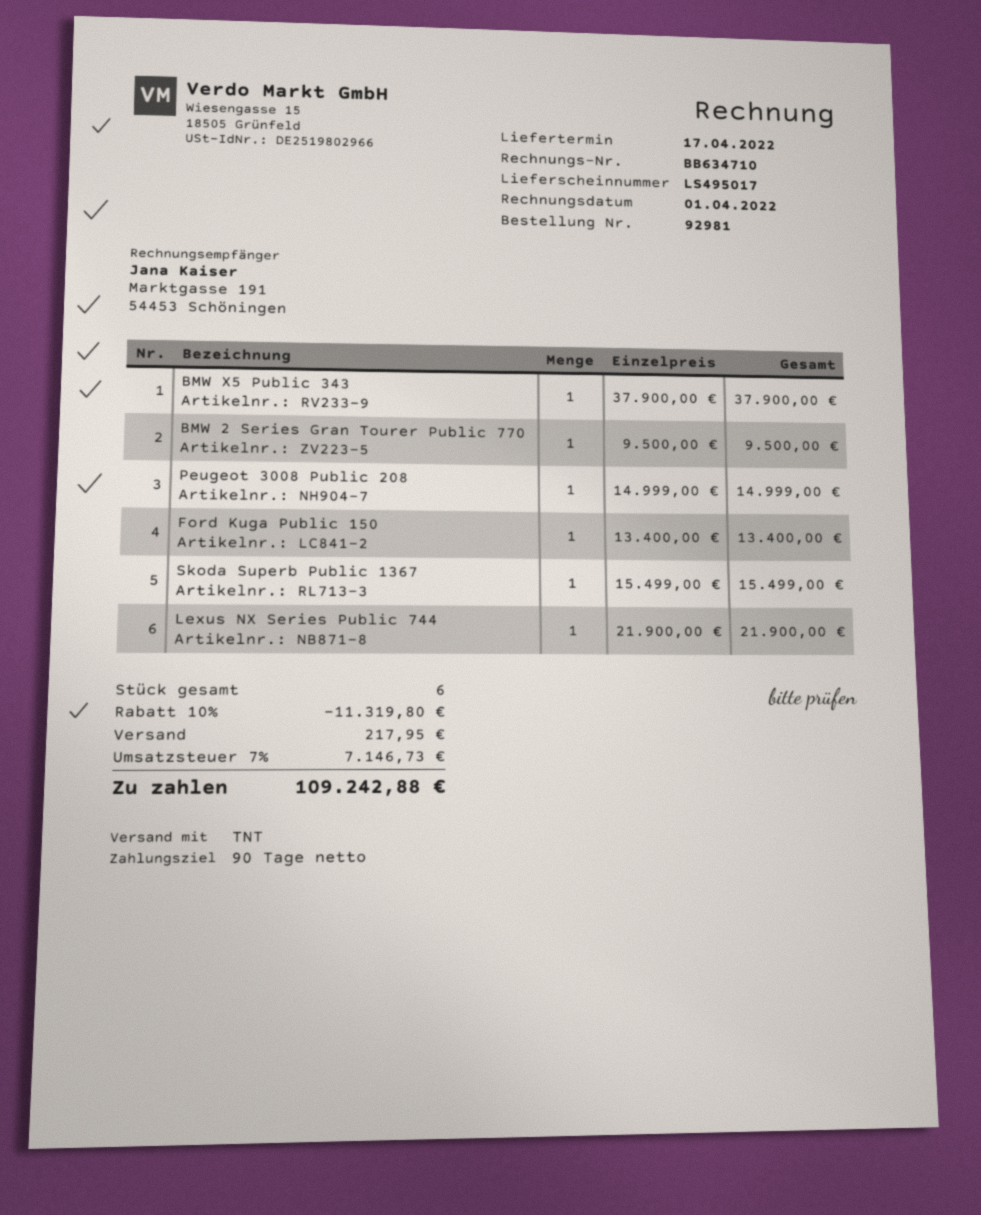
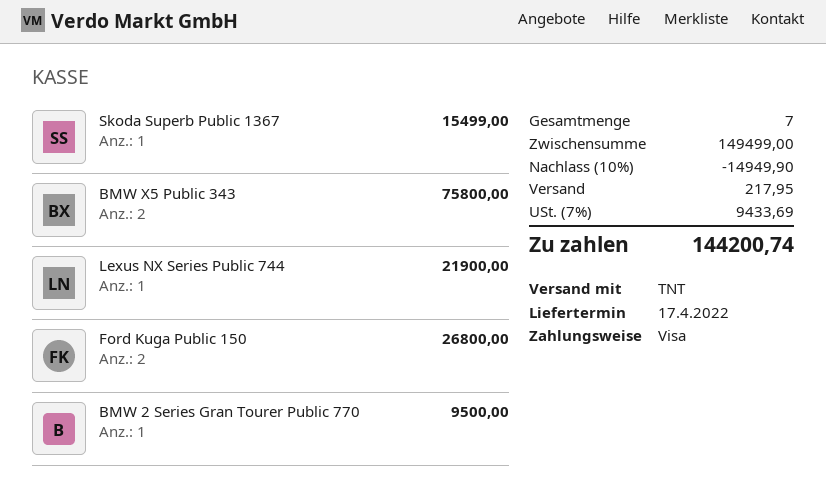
BMW X5 Public 343: 1 for 37900.00 -> 2 for 75800.00
Peugeot 3008 Public 208: 1 for 14999.00 -> none
Ford Kuga Public 150: 1 for 13400.00 -> 2 for 26800.00
total quantity: 6 -> 7
discount: 10% = 11319.80 -> 10% = 14949.90
tax: 7% = 7146.73 -> 7% = 9433.69
total: 109242.88 -> 144200.74

